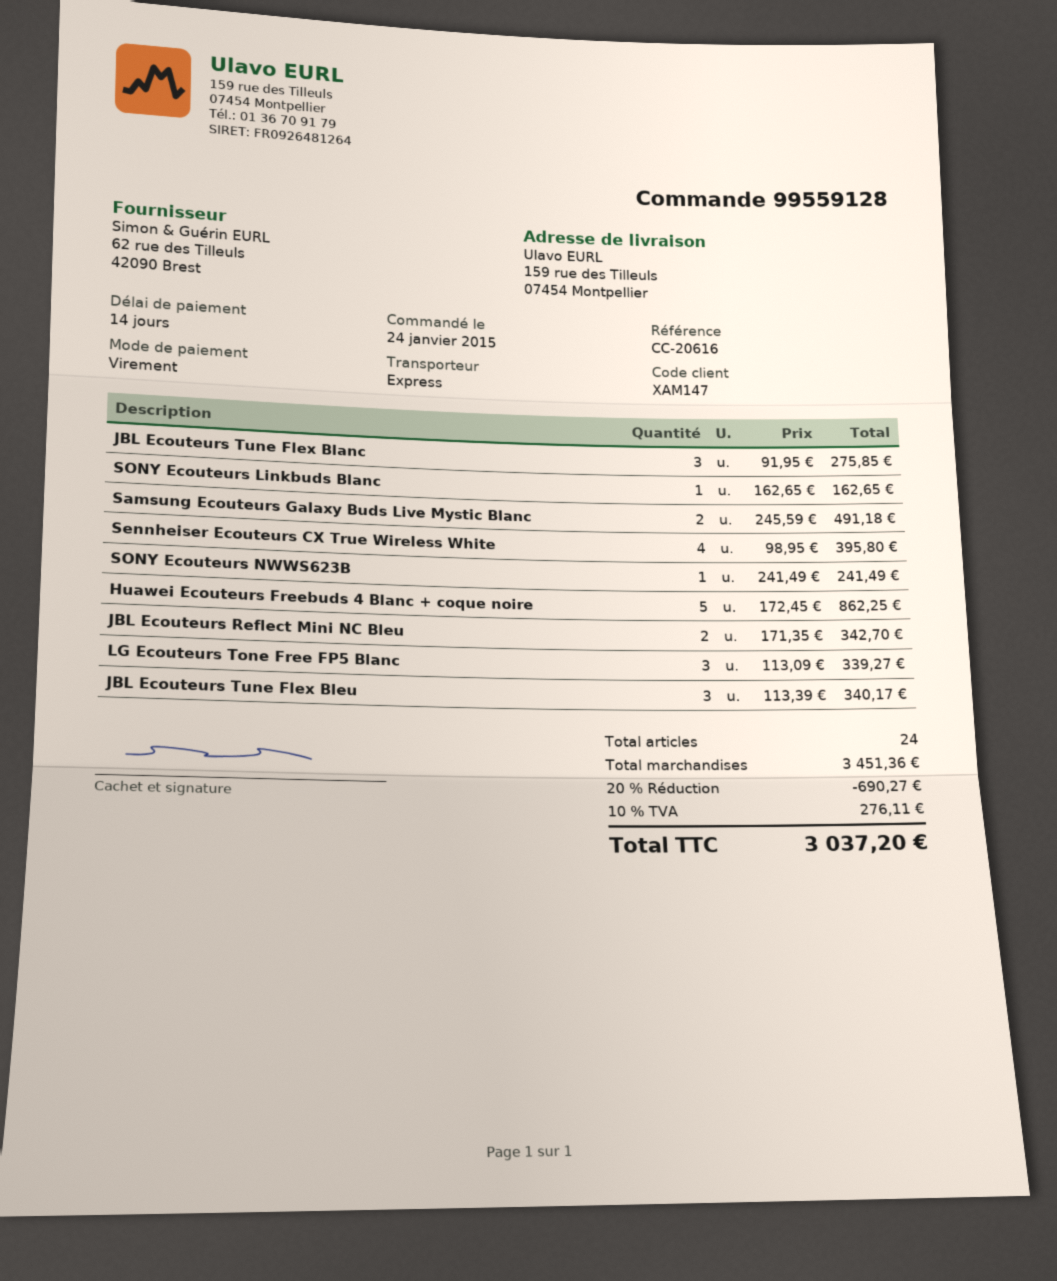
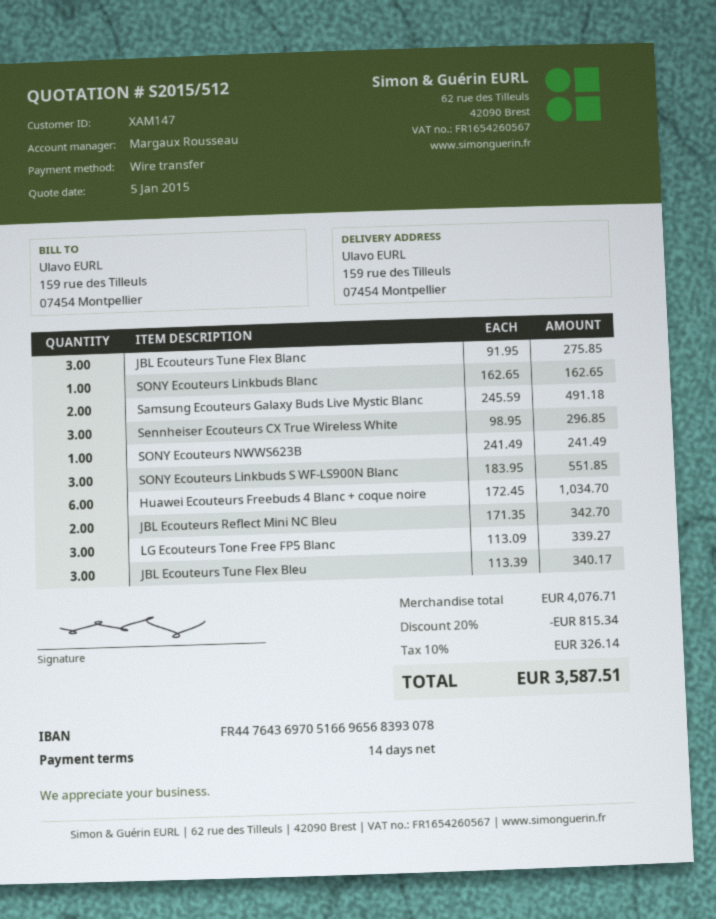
Sennheiser Ecouteurs CX True Wireless White: 4 x 98.95 = 395.80 -> 3 x 98.95 = 296.85
Huawei Ecouteurs Freebuds 4 Blanc + coque noire: 5 x 172.45 = 862.25 -> 6 x 172.45 = 1034.70
SONY Ecouteurs Linkbuds S WF-LS900N Blanc: none -> 3 x 183.95 = 551.85
subtotal: 3451.36 -> 4076.71
discount: 20% = 690.27 -> 20% = 815.34
tax: 10% = 276.11 -> 10% = 326.14
total: 3037.20 -> 3587.51

